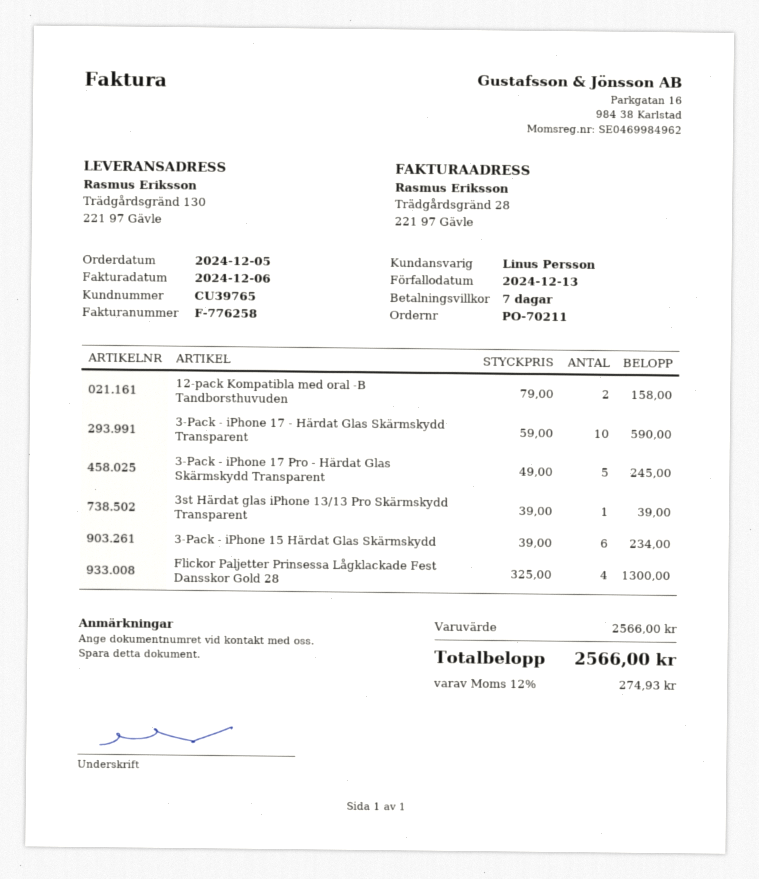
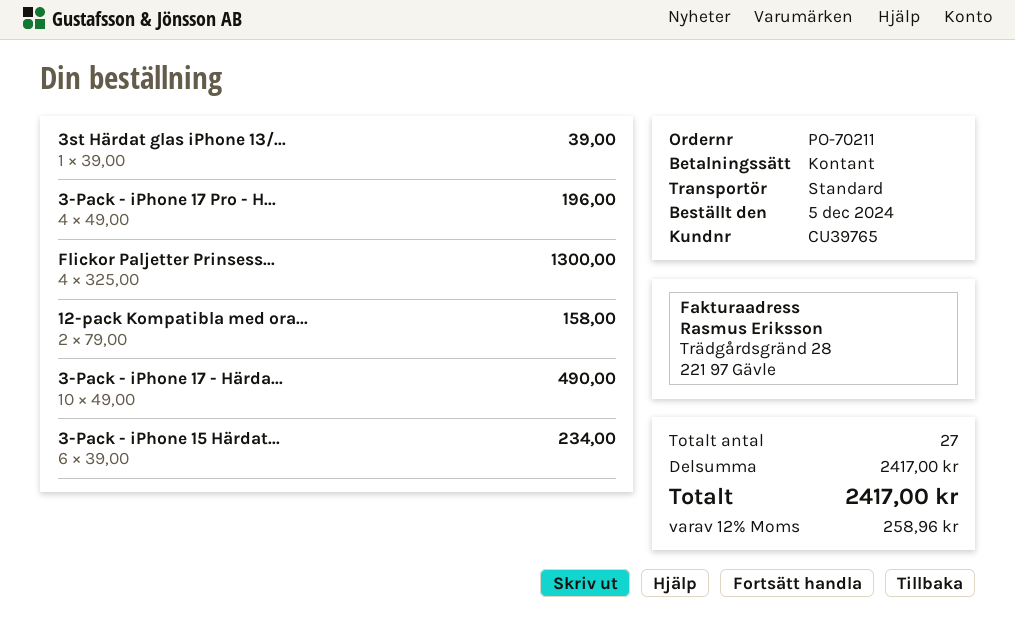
3-Pack - iPhone 17 - Härdat Glas Skärmskydd Transparent: 10 x 59.00 = 590.00 -> 10 x 49.00 = 490.00
3-Pack - iPhone 17 Pro - Härdat Glas Skärmskydd Transparent: 5 x 49.00 = 245.00 -> 4 x 49.00 = 196.00
subtotal: 2566.00 -> 2417.00
tax: 12% = 274.93 -> 12% = 258.96
total: 2566.00 -> 2417.00

